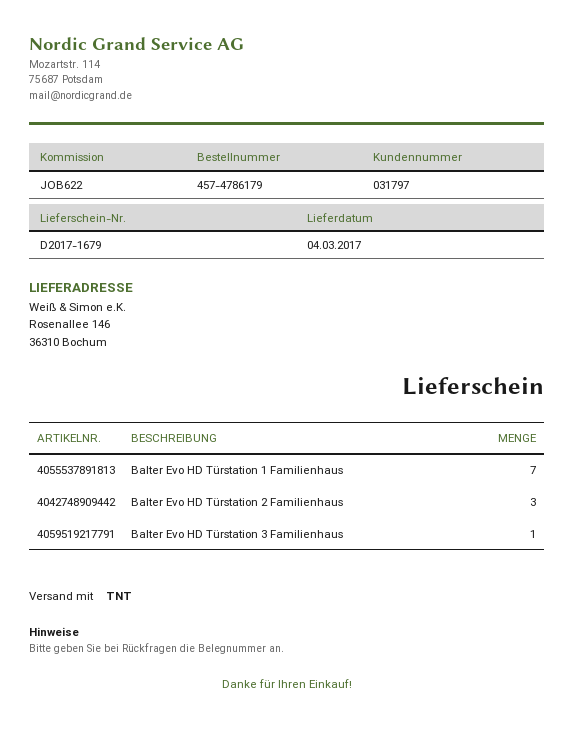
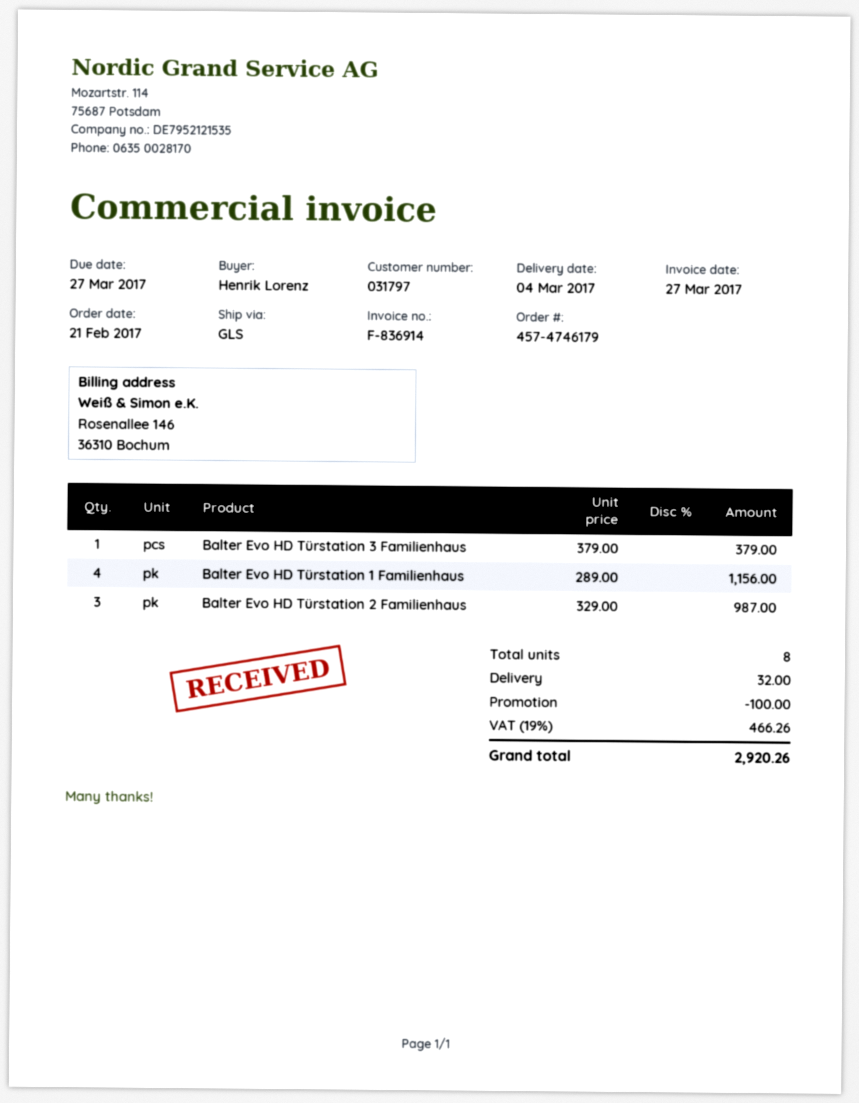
order number: 457-4786179 -> 457-4746179
shipping method: TNT -> GLS
Balter Evo HD Türstation 1 Familienhaus: 7 -> 4

